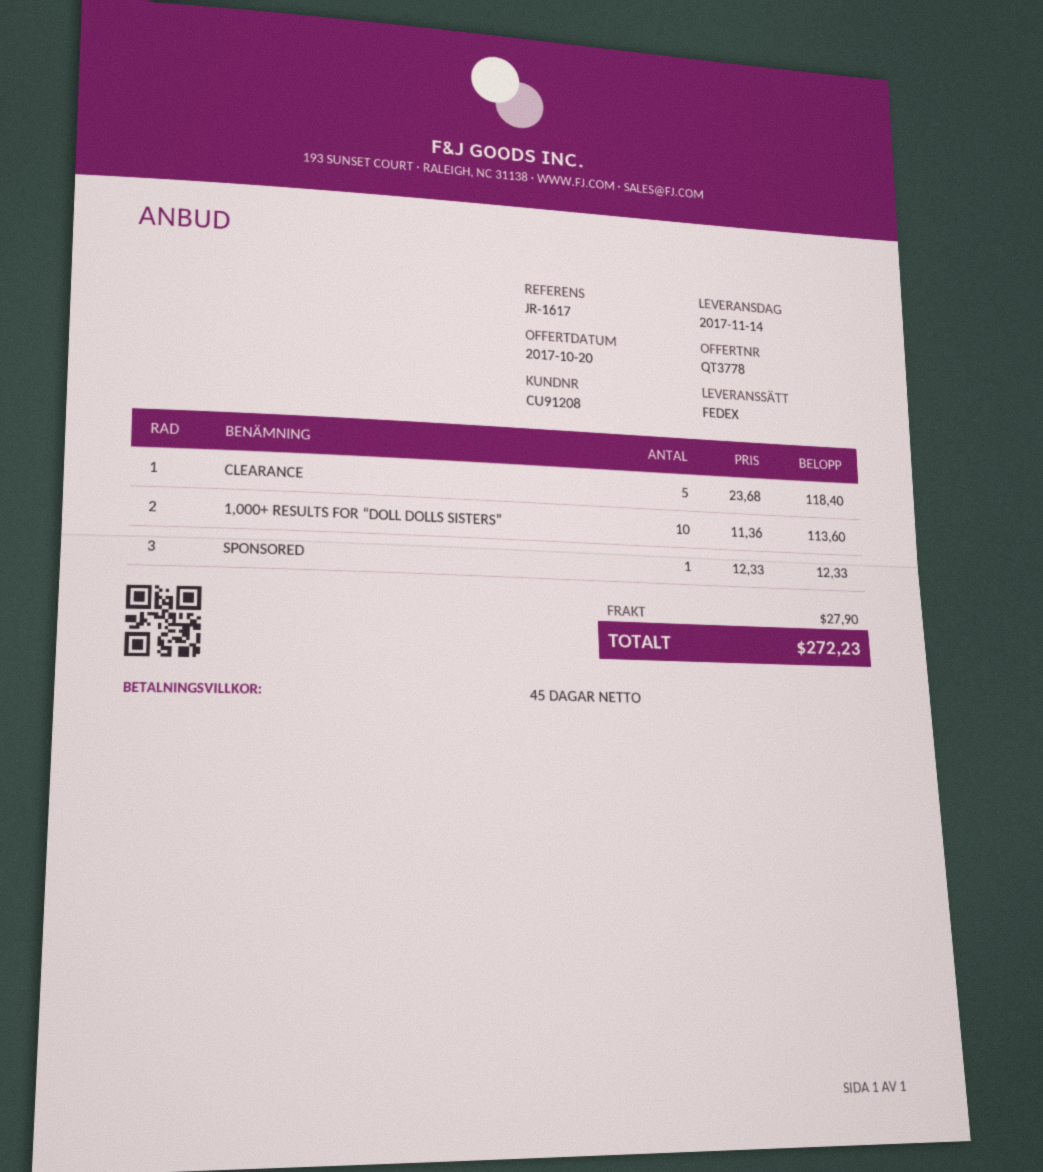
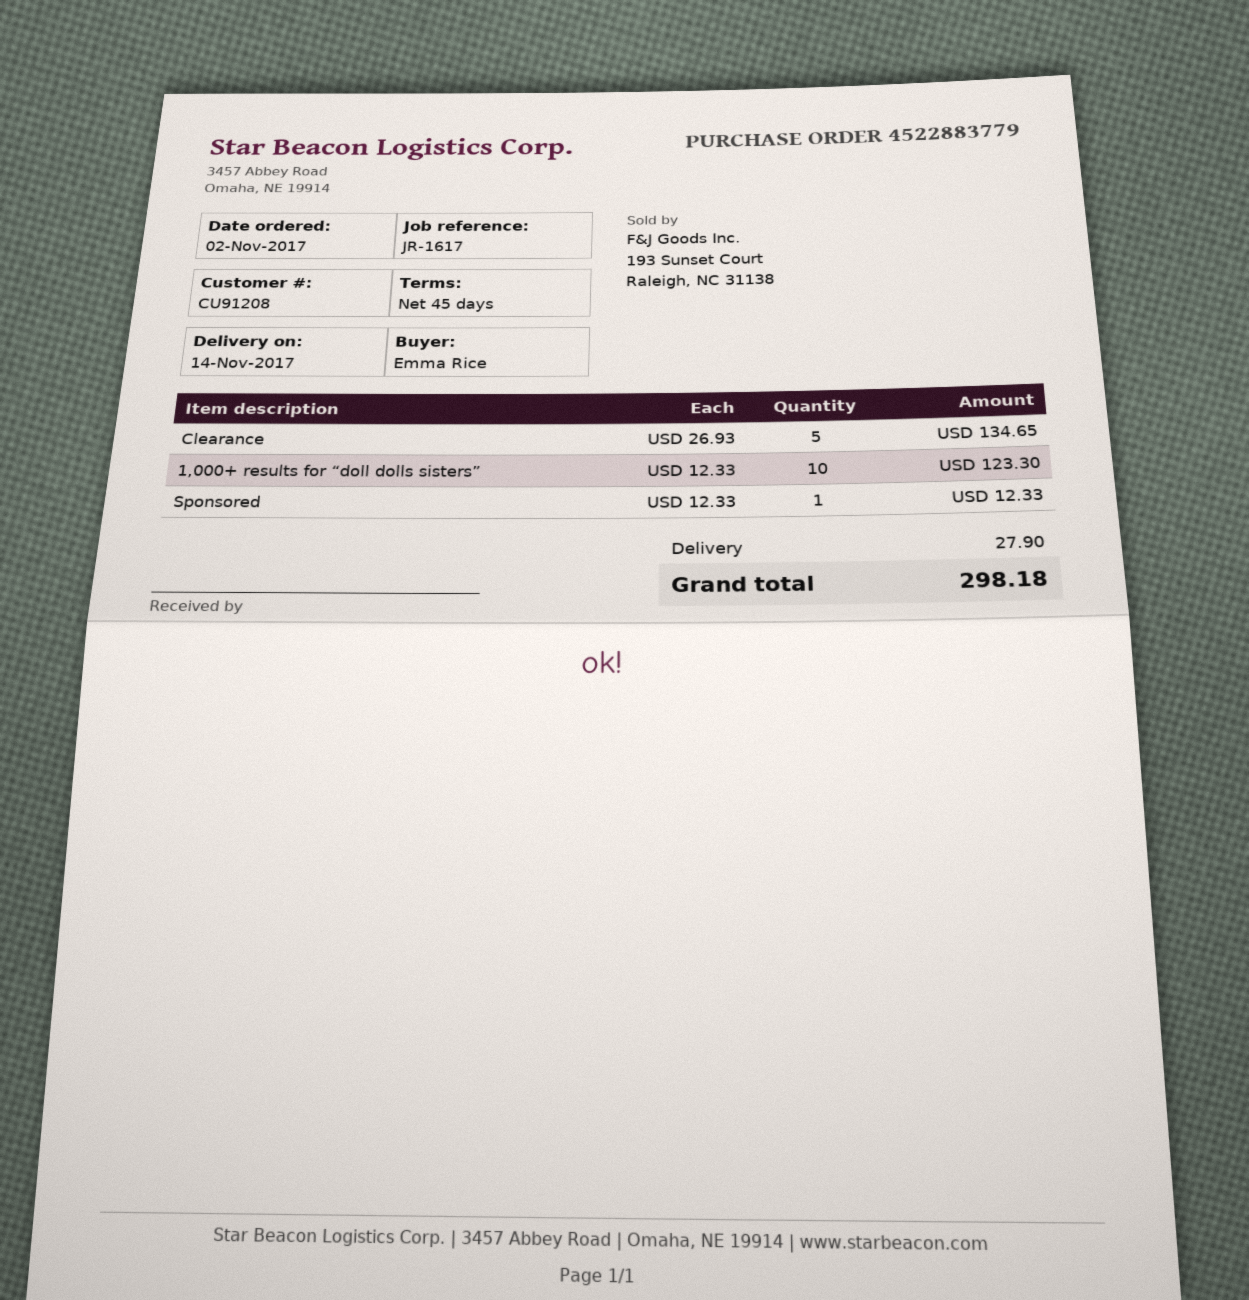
CLEARANCE: 5 x 23.68 = 118.40 -> 5 x 26.93 = 134.65
1,000+ RESULTS FOR “DOLL DOLLS SISTERS”: 10 x 11.36 = 113.60 -> 10 x 12.33 = 123.30
total: 272.23 -> 298.18

